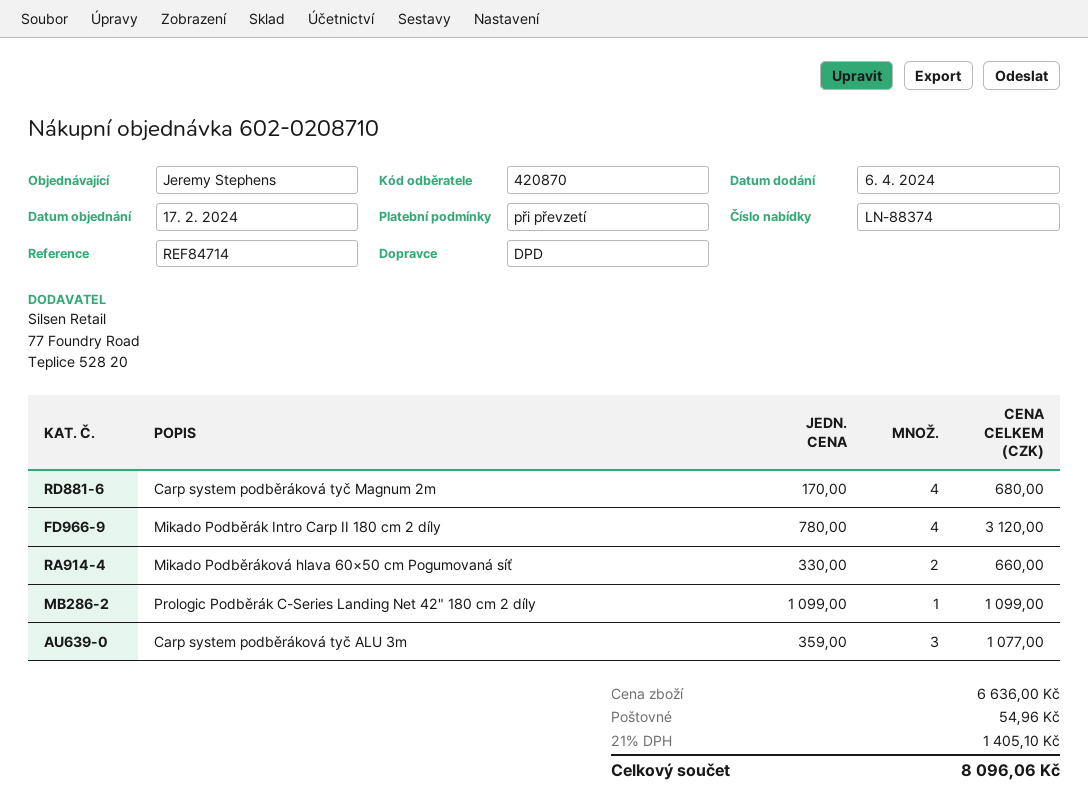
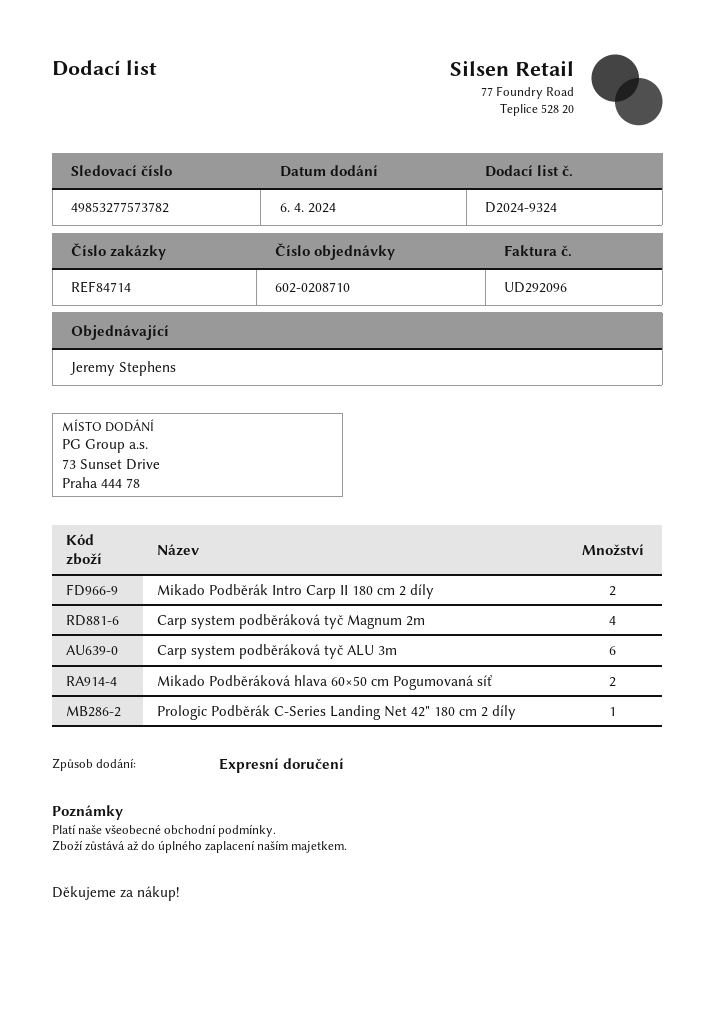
shipping method: DPD -> express
Mikado Podběrák Intro Carp II 180 cm 2 díly: 4 -> 2
Carp system podběráková tyč ALU 3m: 3 -> 6

